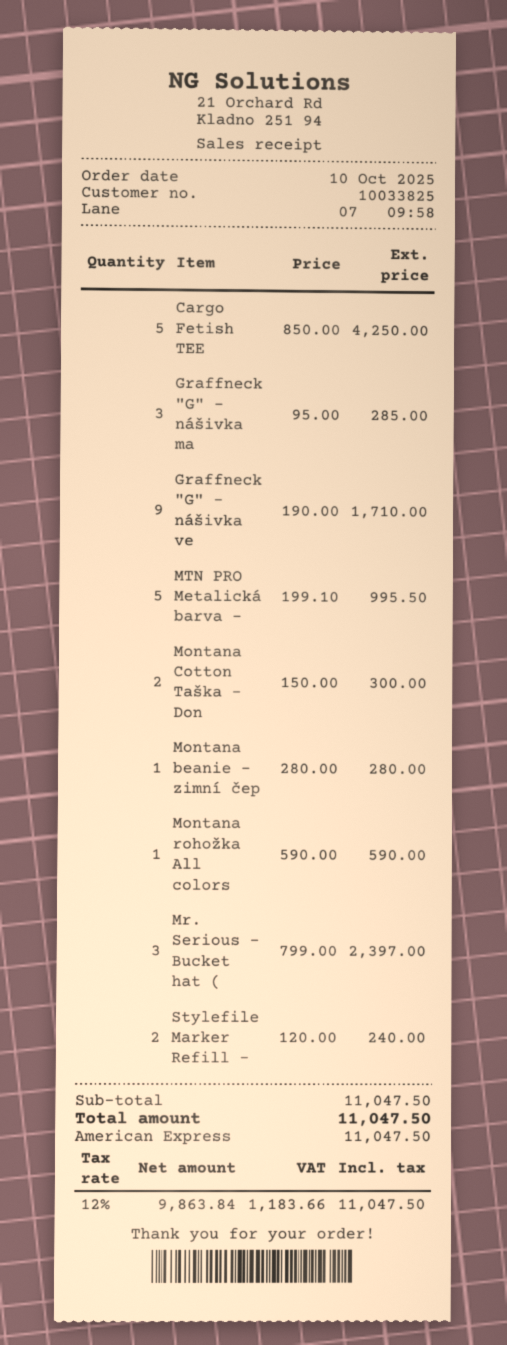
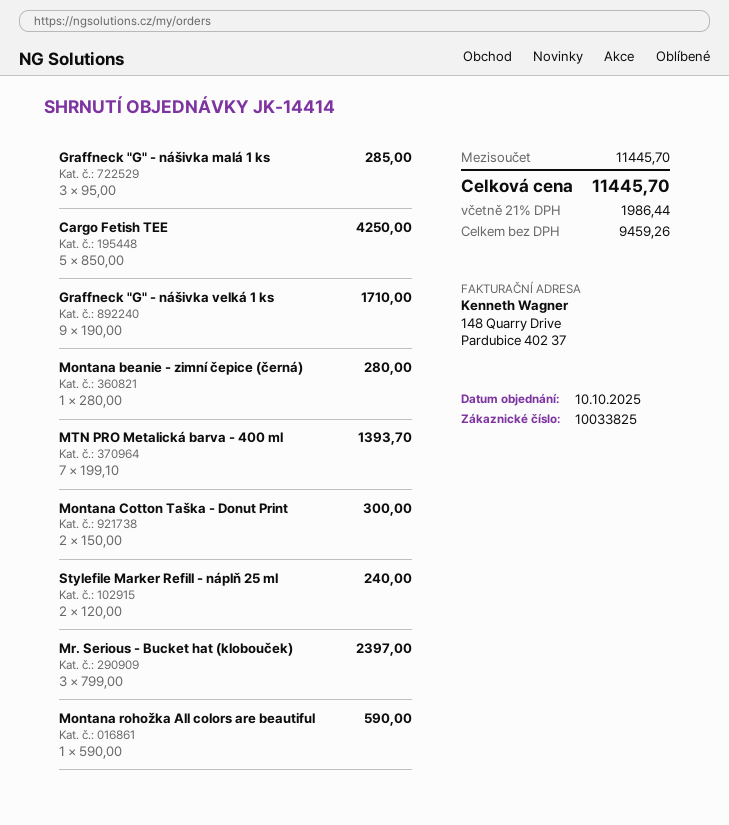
MTN PRO Metalická barva -: 5 x 199.10 = 995.50 -> 7 x 199.10 = 1393.70
subtotal: 11047.50 -> 11445.70
net: 9863.84 -> 9459.26
tax: 12% = 1183.66 -> 21% = 1986.44
total: 11047.50 -> 11445.70

